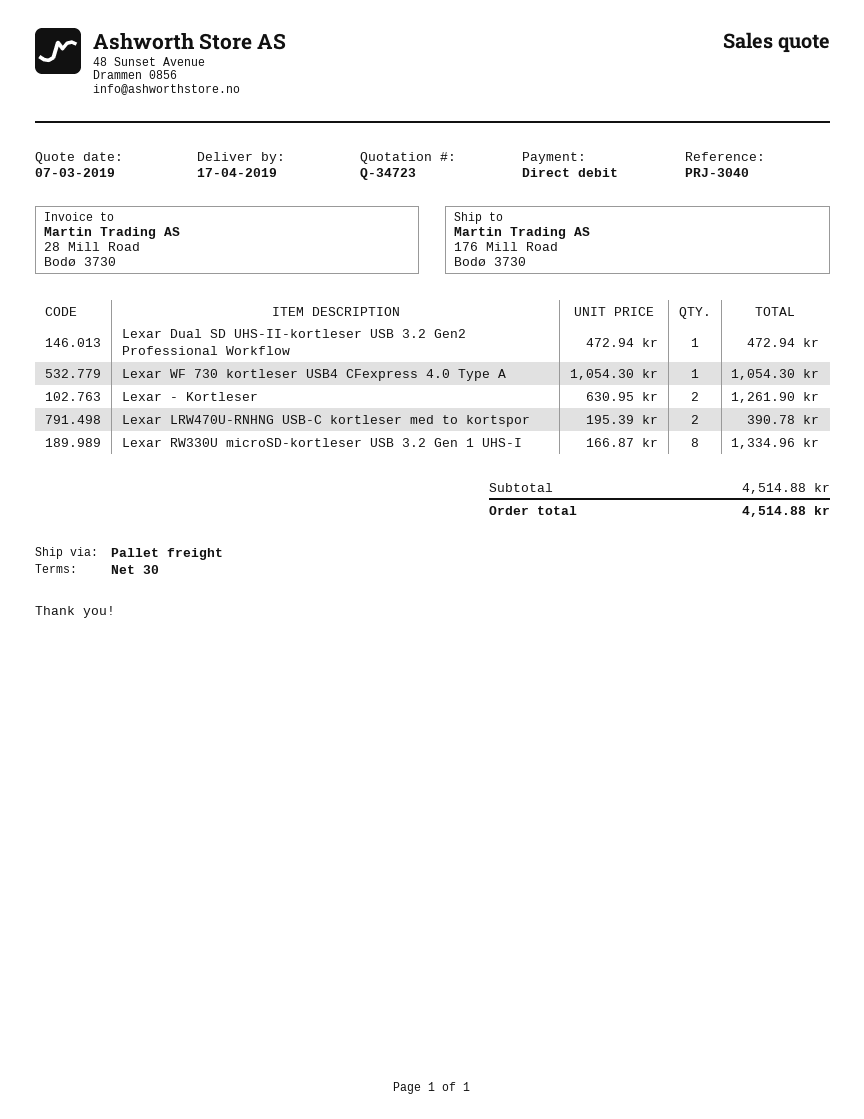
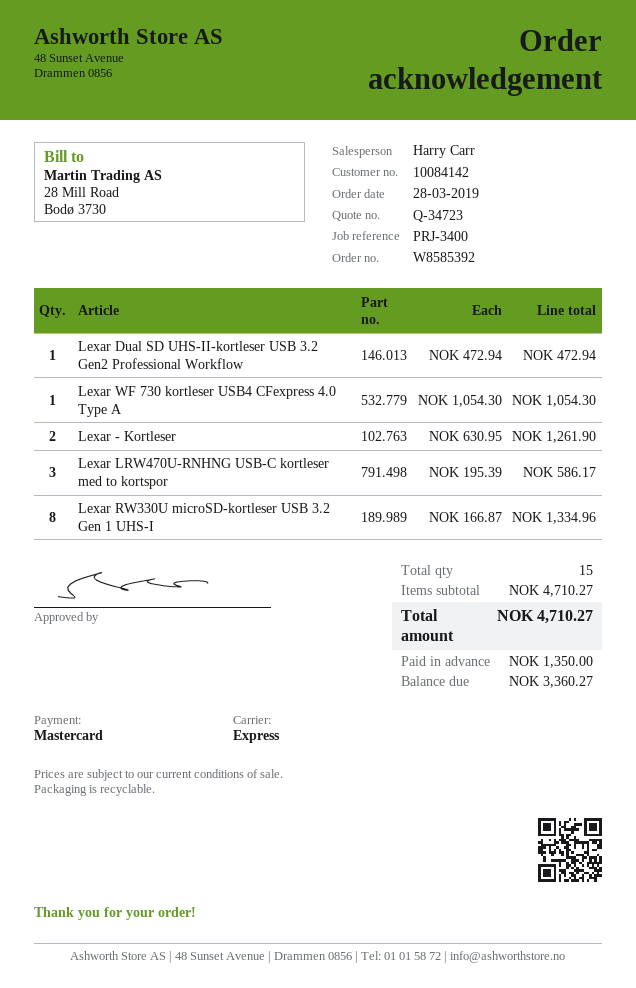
reference: PRJ-3040 -> PRJ-3400
payment method: direct debit -> Mastercard
shipping method: pallet freight -> express
Lexar LRW470U-RNHNG USB-C kortleser med to kortspor: 2 x 195.39 = 390.78 -> 3 x 195.39 = 586.17
subtotal: 4514.88 -> 4710.27
total: 4514.88 -> 4710.27

